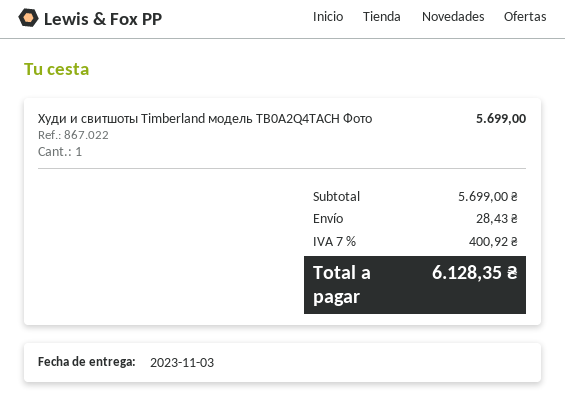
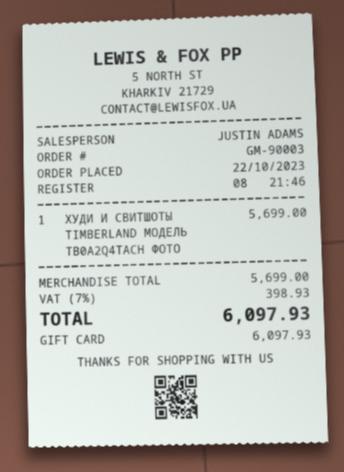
shipping: 28.43 -> none
tax: 7% = 400.92 -> 7% = 398.93
total: 6128.35 -> 6097.93

